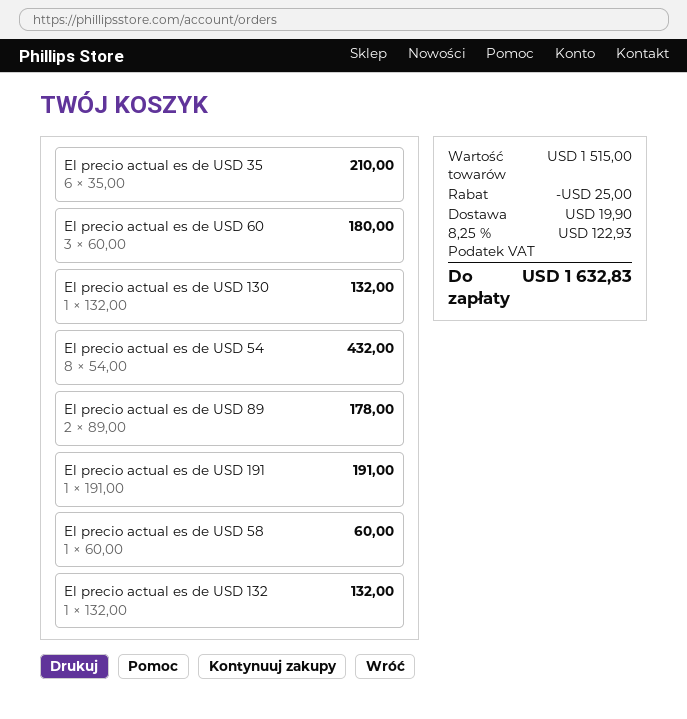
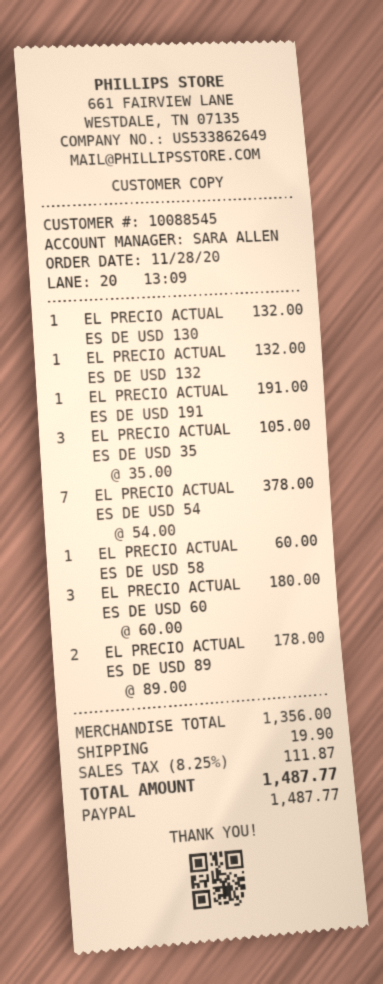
El precio actual es de USD 35: 6 x 35.00 = 210.00 -> 3 x 35.00 = 105.00
El precio actual es de USD 54: 8 x 54.00 = 432.00 -> 7 x 54.00 = 378.00
subtotal: 1515.00 -> 1356.00
discount: 25.00 -> none
tax: 8.25% = 122.93 -> 8.25% = 111.87
total: 1632.83 -> 1487.77

